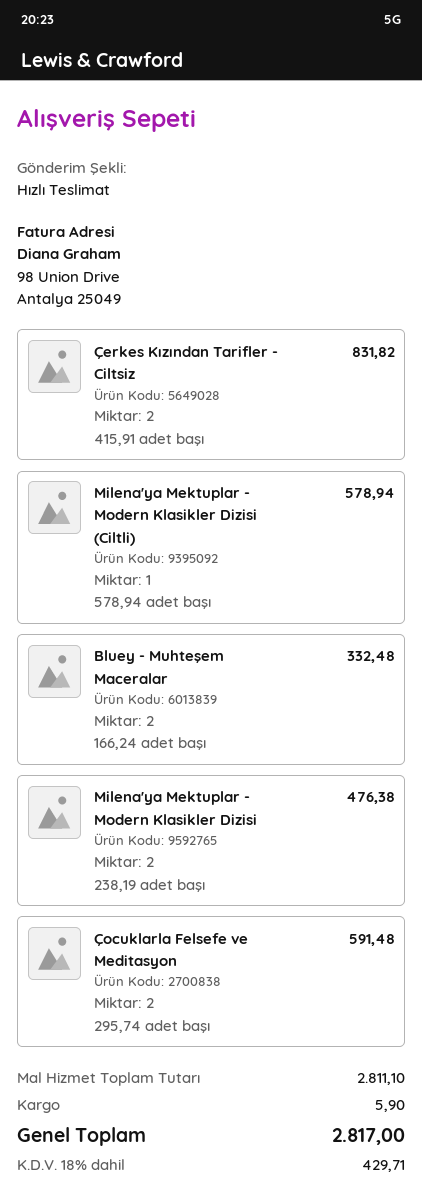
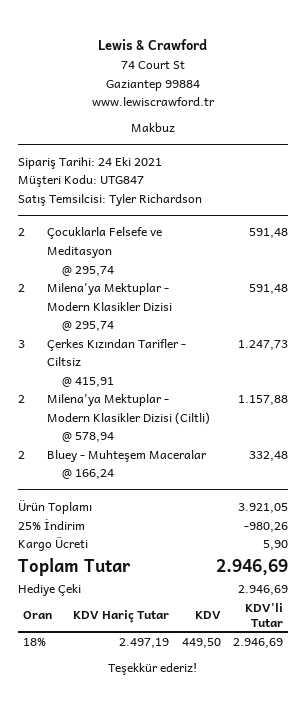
Çerkes Kızından Tarifler - Ciltsiz: 2 x 415.91 = 831.82 -> 3 x 415.91 = 1247.73
Milena'ya Mektuplar - Modern Klasikler Dizisi (Ciltli): 1 x 578.94 = 578.94 -> 2 x 578.94 = 1157.88
Milena'ya Mektuplar - Modern Klasikler Dizisi: 2 x 238.19 = 476.38 -> 2 x 295.74 = 591.48
subtotal: 2811.10 -> 3921.05
discount: none -> 25% = 980.26
tax: 18% = 429.71 -> 18% = 449.50
total: 2817.00 -> 2946.69

